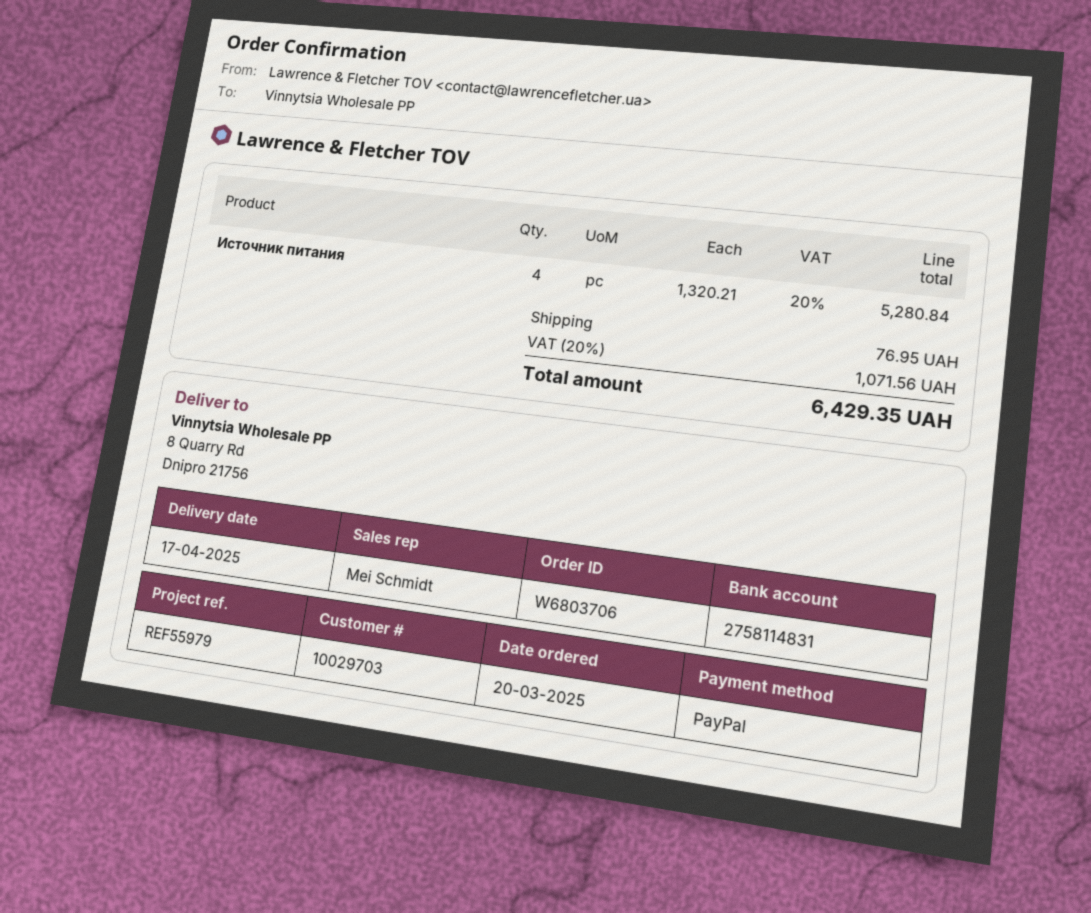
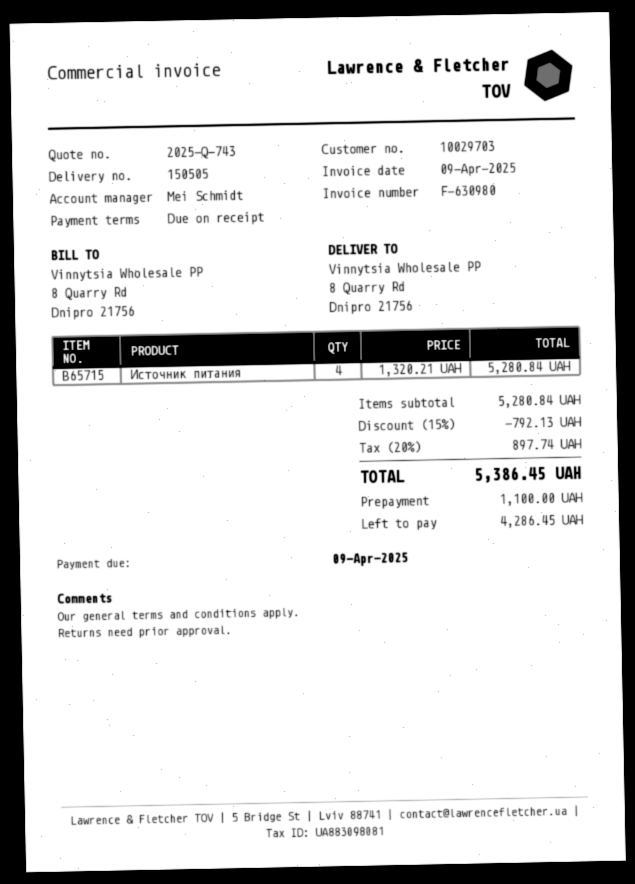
discount: none -> 15% = 792.13
shipping: 76.95 -> none
tax: 20% = 1071.56 -> 20% = 897.74
total: 6429.35 -> 5386.45

